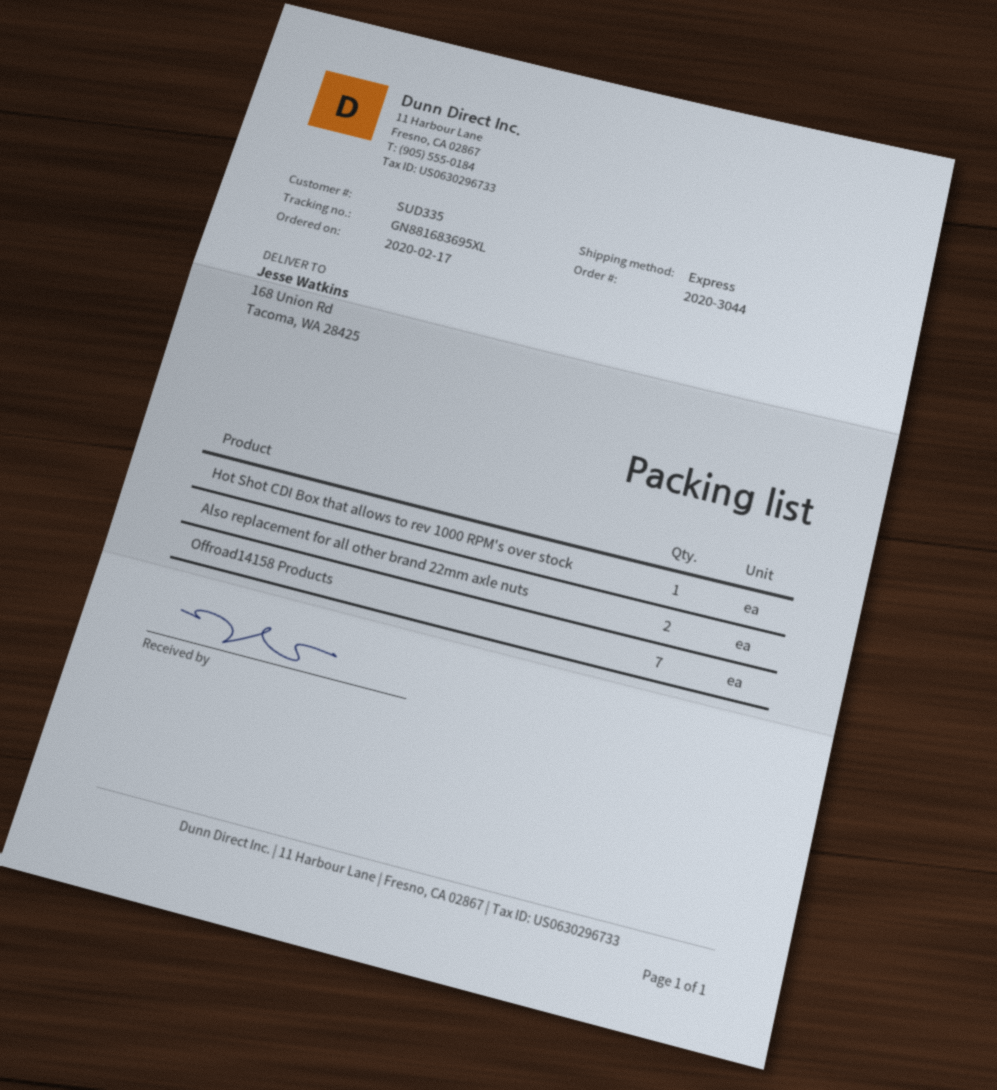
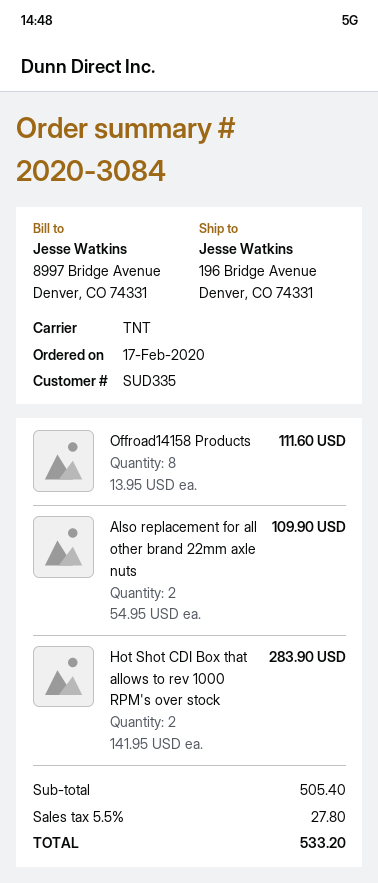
order number: 2020-3044 -> 2020-3084
shipping method: express -> TNT
ship to: 168 Union Rd, Tacoma, WA 28425 -> 196 Bridge Avenue, Denver, CO 74331
Hot Shot CDI Box that allows to rev 1000 RPM's over stock: 1 -> 2
Offroad14158 Products: 7 -> 8

